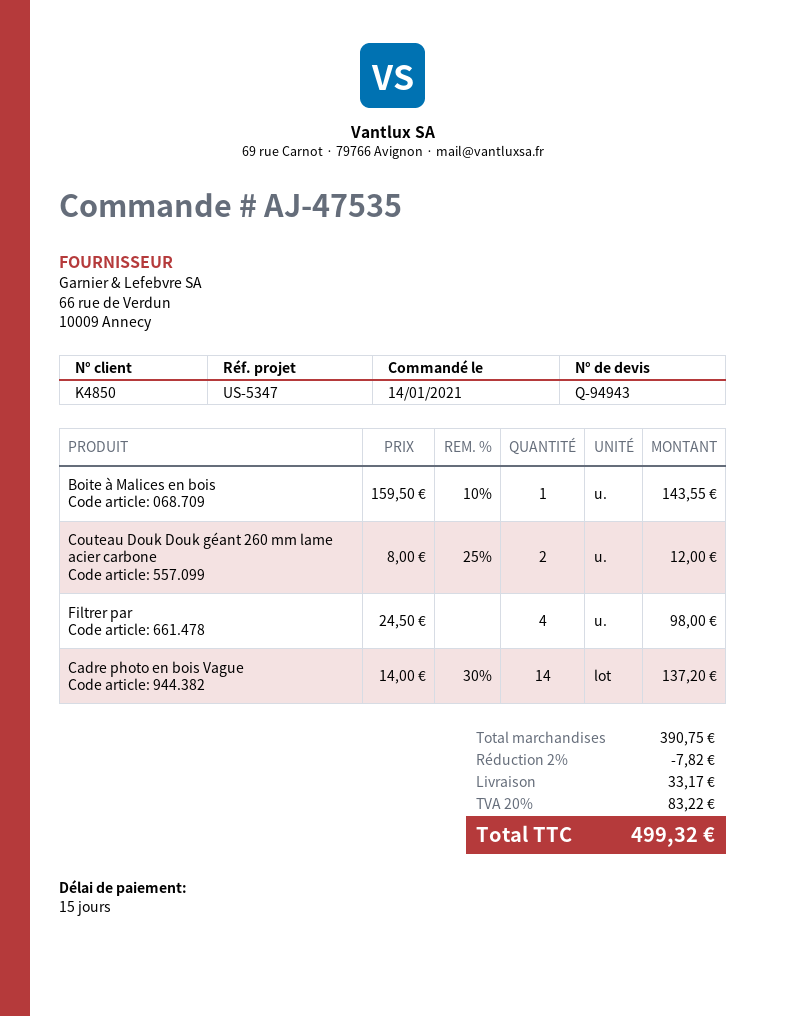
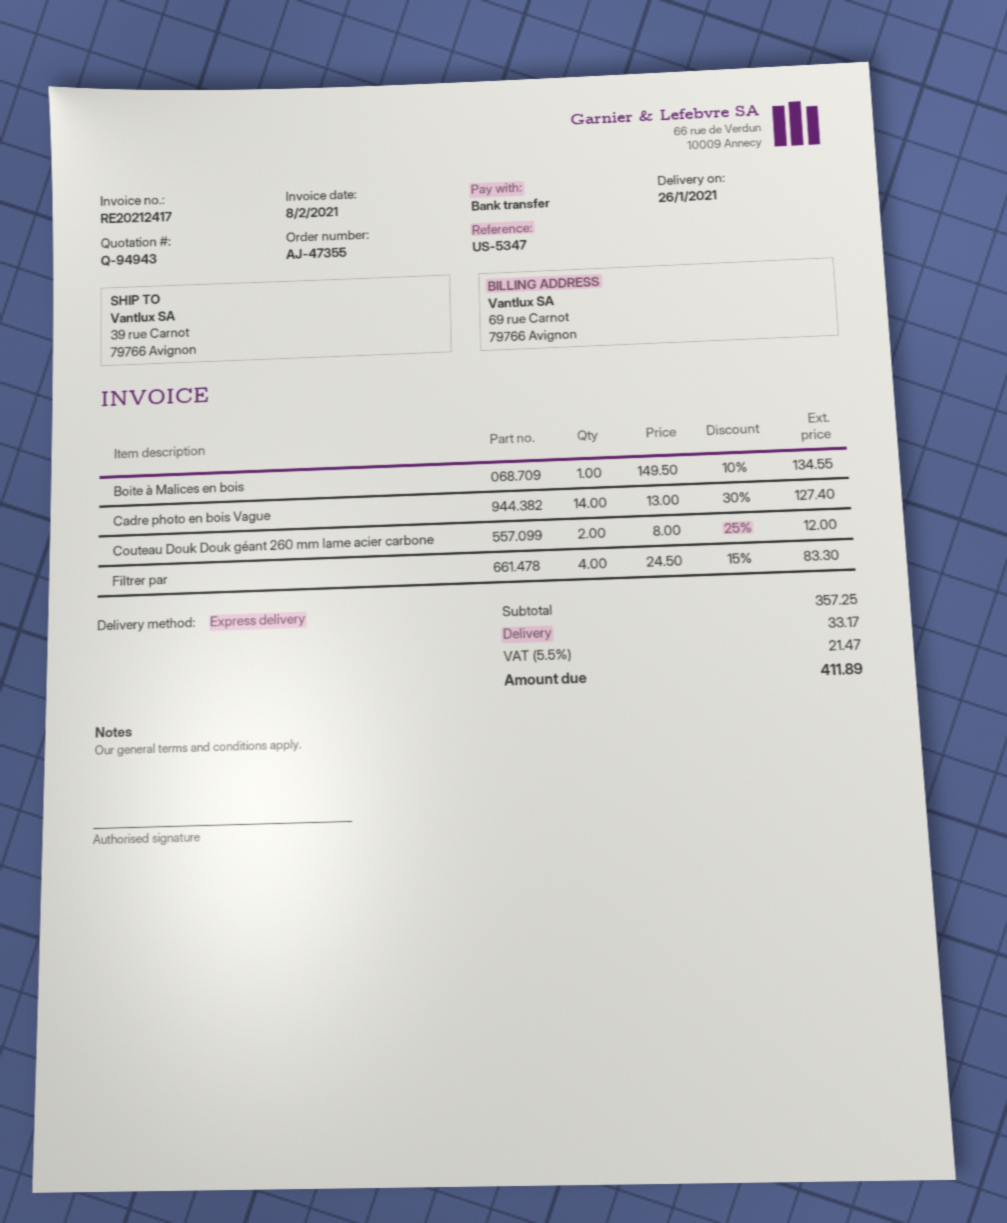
order number: AJ-47535 -> AJ-47355
Boite à Malices en bois: 1 x 159.50 - 10% = 143.55 -> 1 x 149.50 - 10% = 134.55
Filtrer par: 4 x 24.50 = 98.00 -> 4 x 24.50 - 15% = 83.30
Cadre photo en bois Vague: 14 x 14.00 - 30% = 137.20 -> 14 x 13.00 - 30% = 127.40
subtotal: 390.75 -> 357.25
discount: 2% = 7.82 -> none
tax: 20% = 83.22 -> 5.5% = 21.47
total: 499.32 -> 411.89

